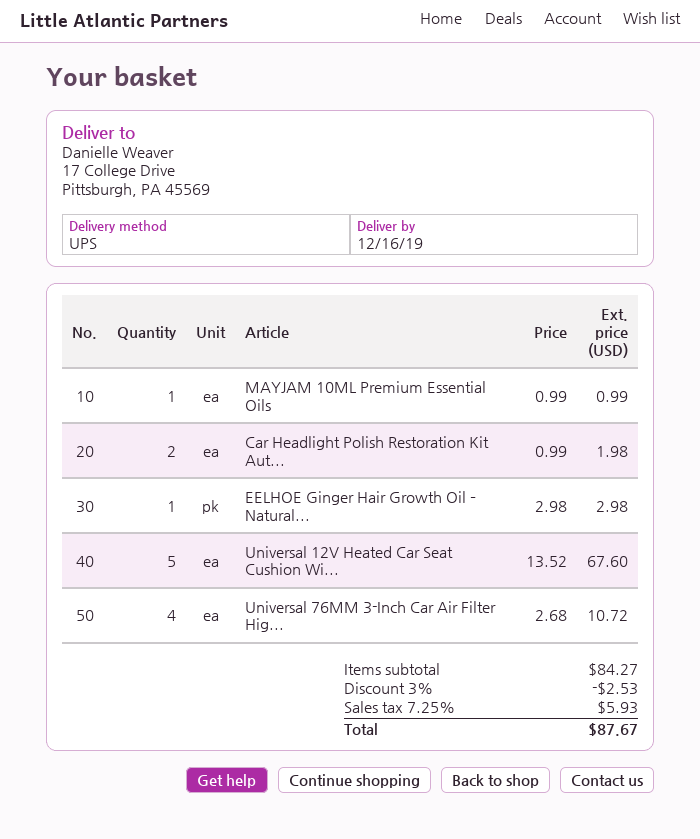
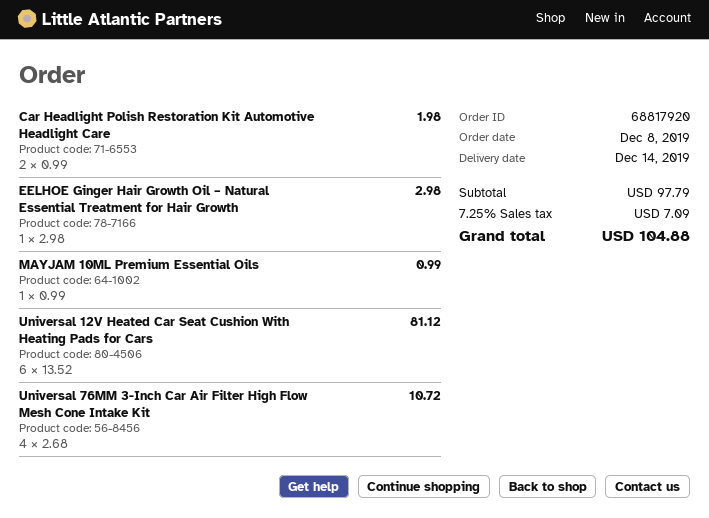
delivery date: 2019-12-16 -> 2019-12-14
Universal 12V Heated Car Seat Cushion Wi...: 5 x 13.52 = 67.60 -> 6 x 13.52 = 81.12
subtotal: 84.27 -> 97.79
discount: 3% = 2.53 -> none
tax: 7.25% = 5.93 -> 7.25% = 7.09
total: 87.67 -> 104.88

